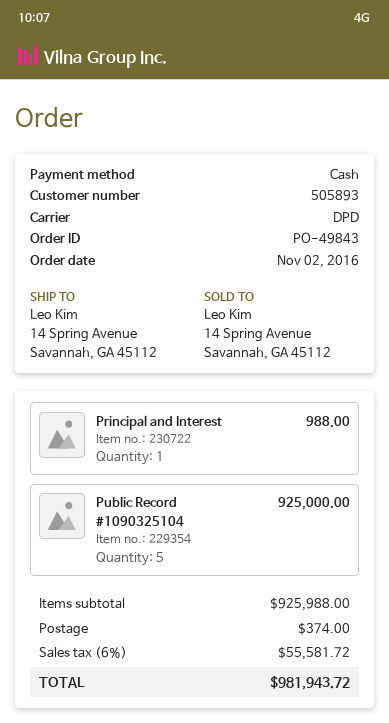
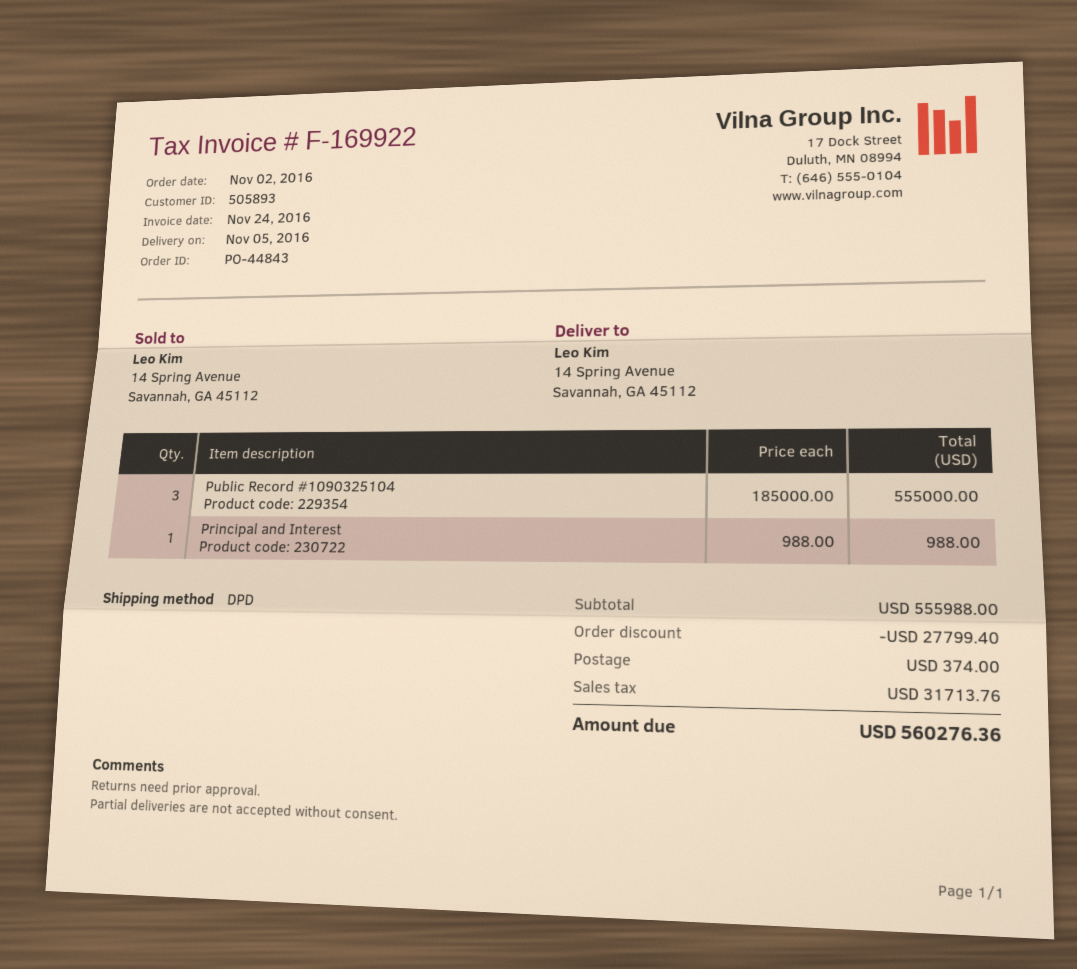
order number: PO-49843 -> PO-44843
Public Record #1090325104: 5 for 925000.00 -> 3 for 555000.00
subtotal: 925988.00 -> 555988.00
discount: none -> 27799.40
tax: 55581.72 -> 31713.76
total: 981943.72 -> 560276.36

